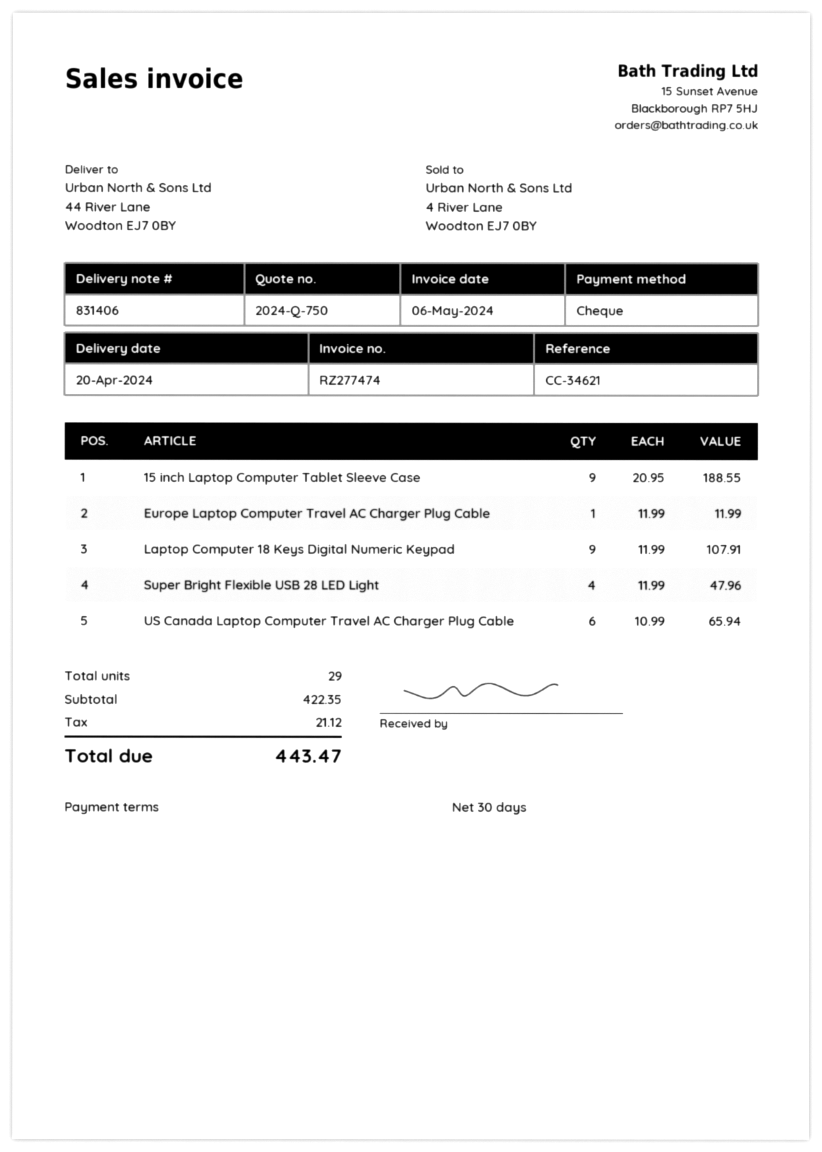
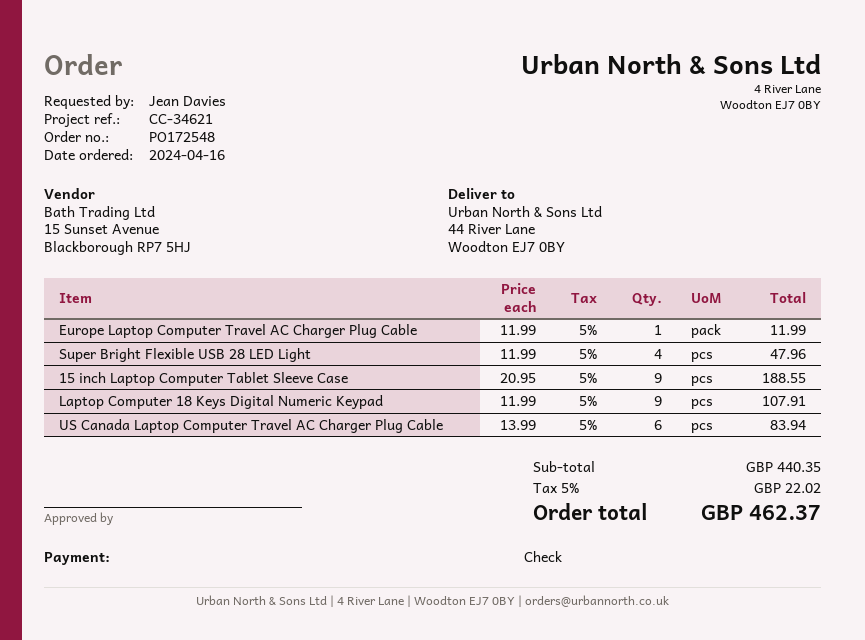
US Canada Laptop Computer Travel AC Charger Plug Cable: 6 x 10.99 = 65.94 -> 6 x 13.99 = 83.94
subtotal: 422.35 -> 440.35
tax: 21.12 -> 22.02
total: 443.47 -> 462.37

